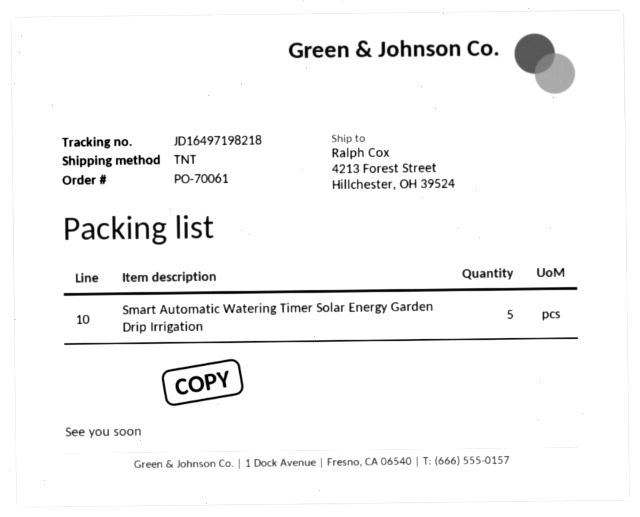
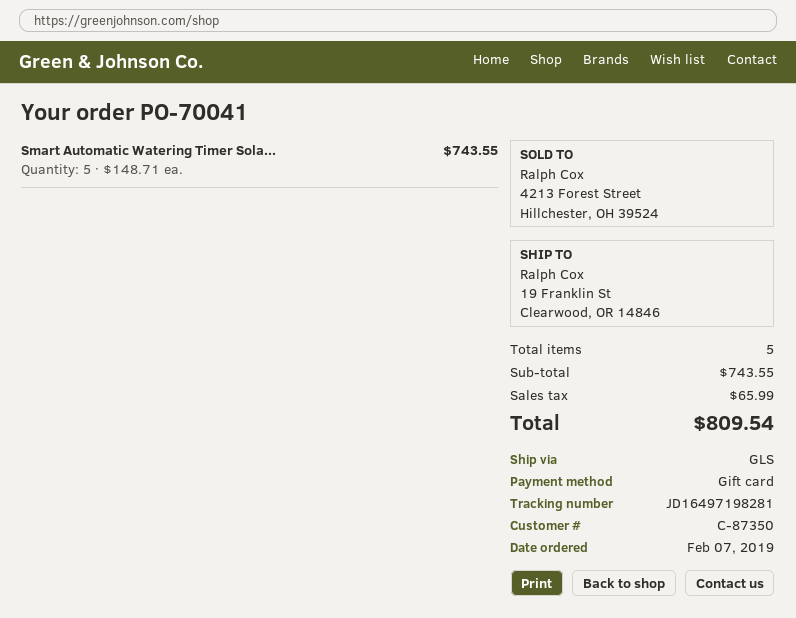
order number: PO-70061 -> PO-70041
shipping method: TNT -> GLS
tracking number: JD16497198218 -> JD16497198281
ship to: 4213 Forest Street, Hillchester, OH 39524 -> 19 Franklin St, Clearwood, OR 14846

